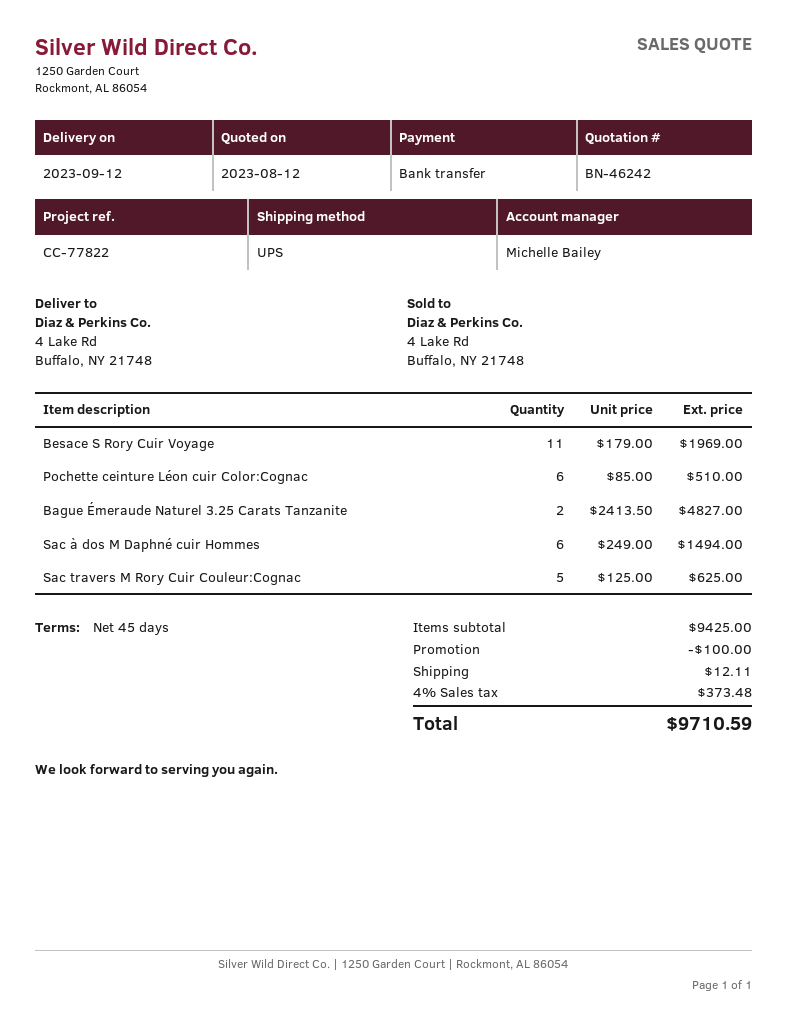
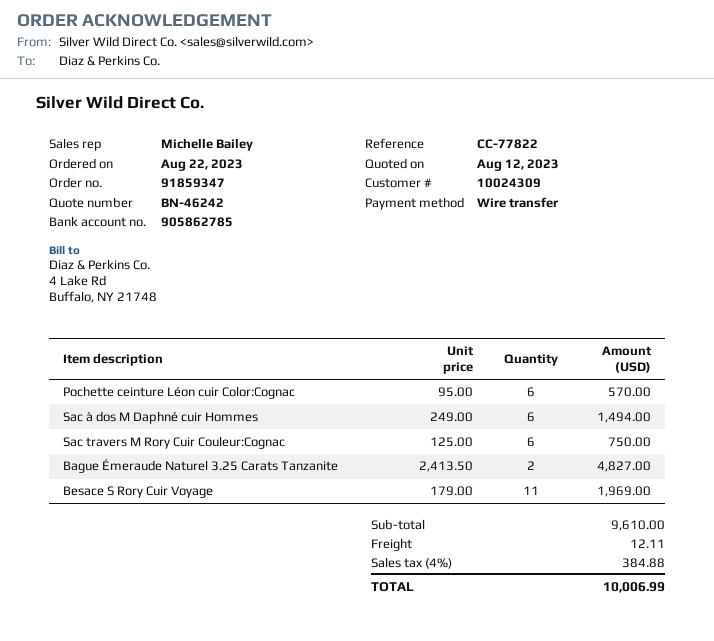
Pochette ceinture Léon cuir Color:Cognac: 6 x 85.00 = 510.00 -> 6 x 95.00 = 570.00
Sac travers M Rory Cuir Couleur:Cognac: 5 x 125.00 = 625.00 -> 6 x 125.00 = 750.00
subtotal: 9425.00 -> 9610.00
discount: 100.00 -> none
tax: 4% = 373.48 -> 4% = 384.88
total: 9710.59 -> 10006.99

